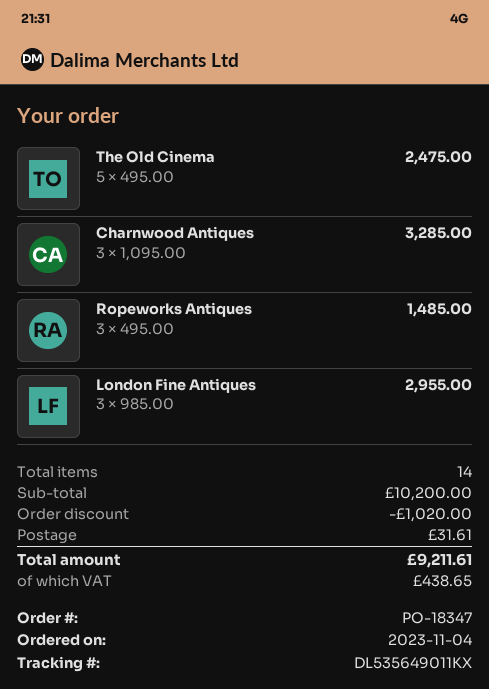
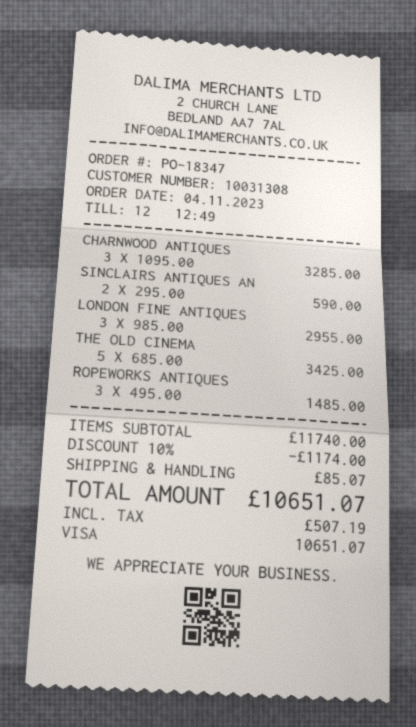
The Old Cinema: 5 x 495.00 = 2475.00 -> 5 x 685.00 = 3425.00
SINCLAIRS ANTIQUES AN: none -> 2 x 295.00 = 590.00
subtotal: 10200.00 -> 11740.00
discount: 1020.00 -> 1174.00
shipping: 31.61 -> 85.07
tax: 438.65 -> 507.19
total: 9211.61 -> 10651.07

